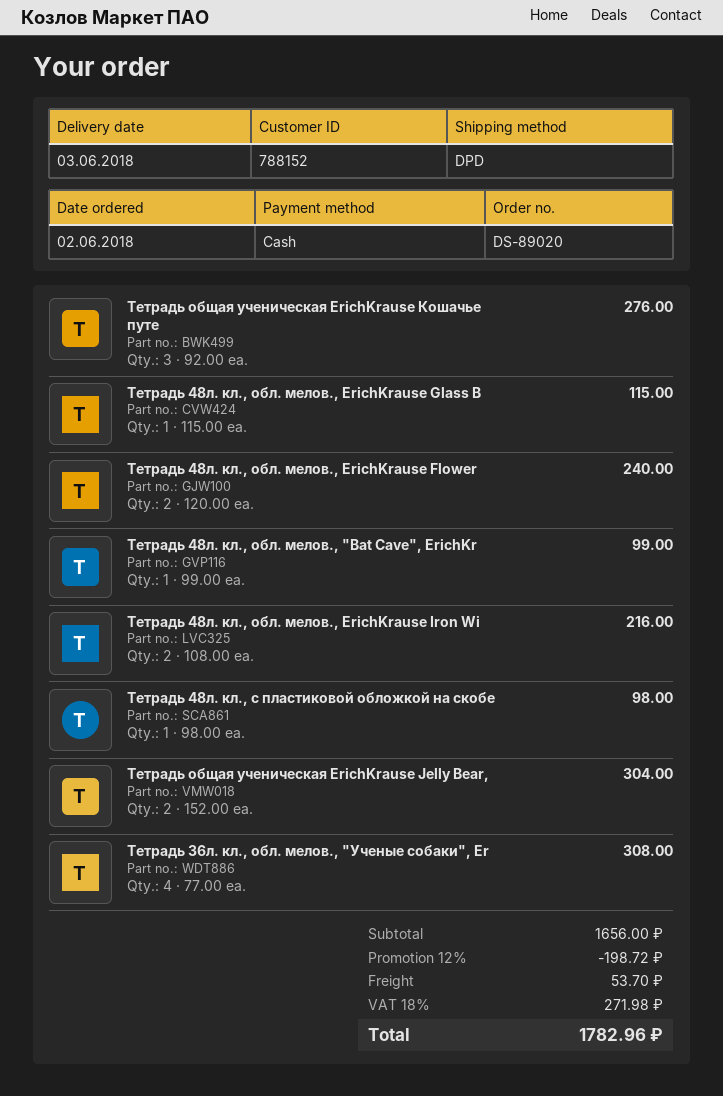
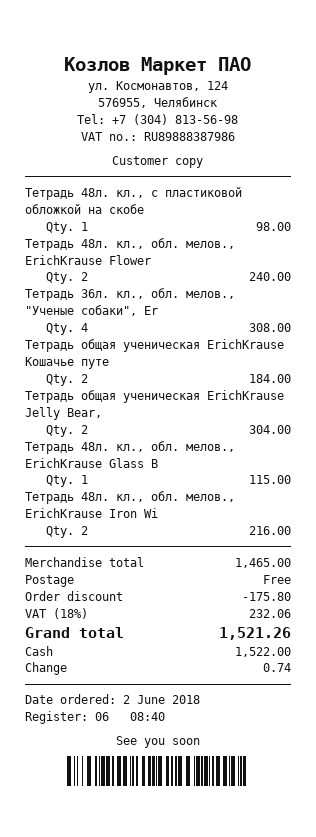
Тетрадь общая ученическая ErichKrause Кошачье путе: 3 for 276.00 -> 2 for 184.00
Тетрадь 48л. кл., обл. мелов., "Bat Cave", ErichKr: 1 for 99.00 -> none
subtotal: 1656.00 -> 1465.00
discount: 198.72 -> 175.80
shipping: 53.70 -> 0.00
tax: 18% = 271.98 -> 18% = 232.06
total: 1782.96 -> 1521.26

